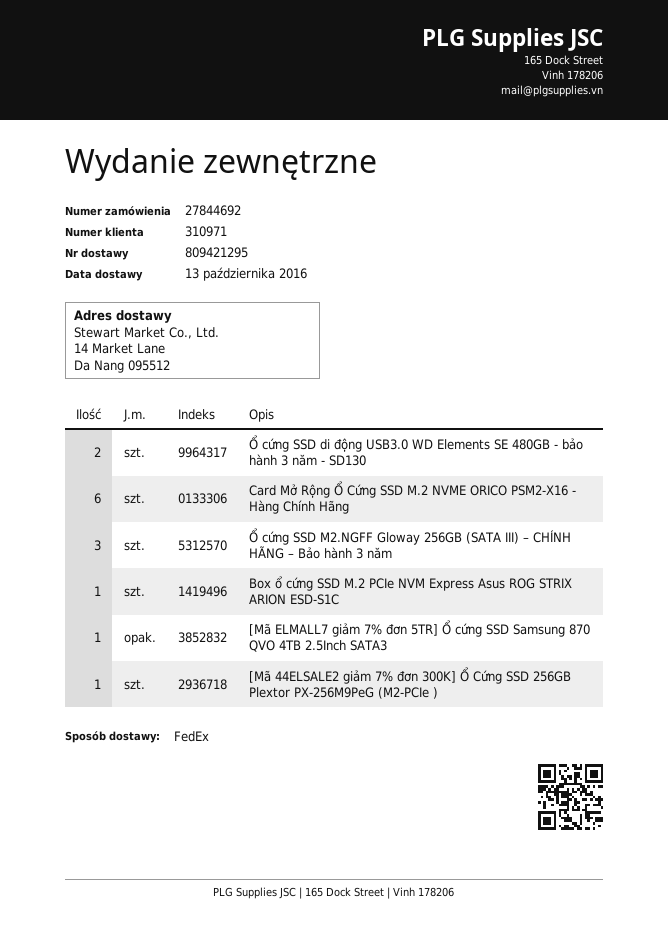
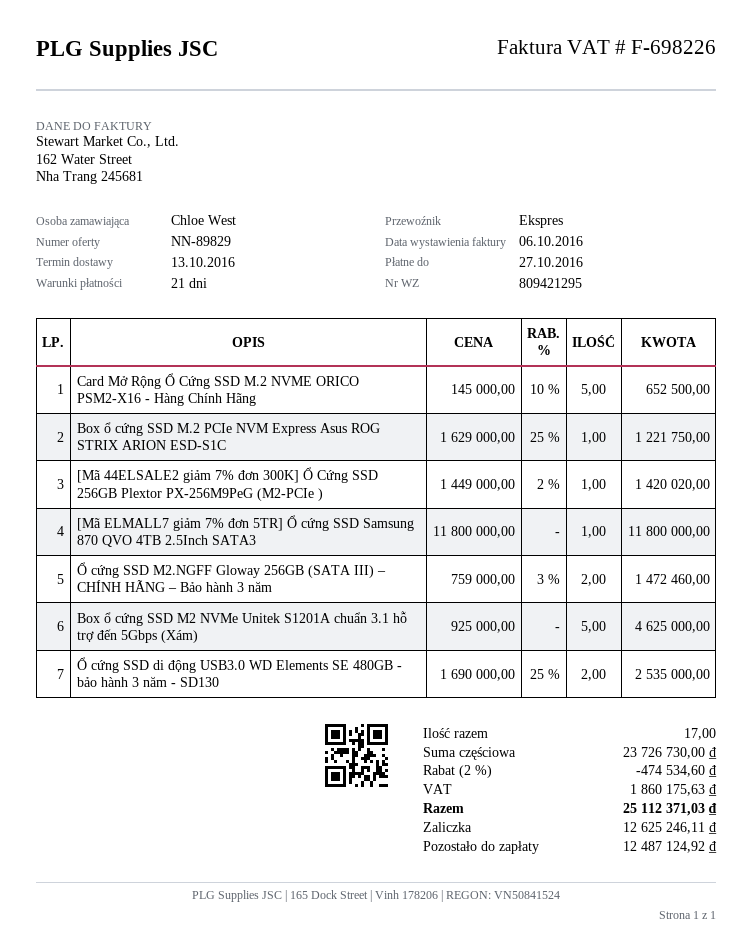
shipping method: FedEx -> express
Card Mở Rộng Ổ Cứng SSD M.2 NVME ORICO PSM2-X16 - Hàng Chính Hãng: 6 -> 5
Ổ cứng SSD M2.NGFF Gloway 256GB (SATA III) – CHÍNH HÃNG – Bảo hành 3 năm: 3 -> 2
Box ổ cứng SSD M2 NVMe Unitek S1201A chuẩn 3.1 hỗ trợ đến 5Gbps (Xám): none -> 5

